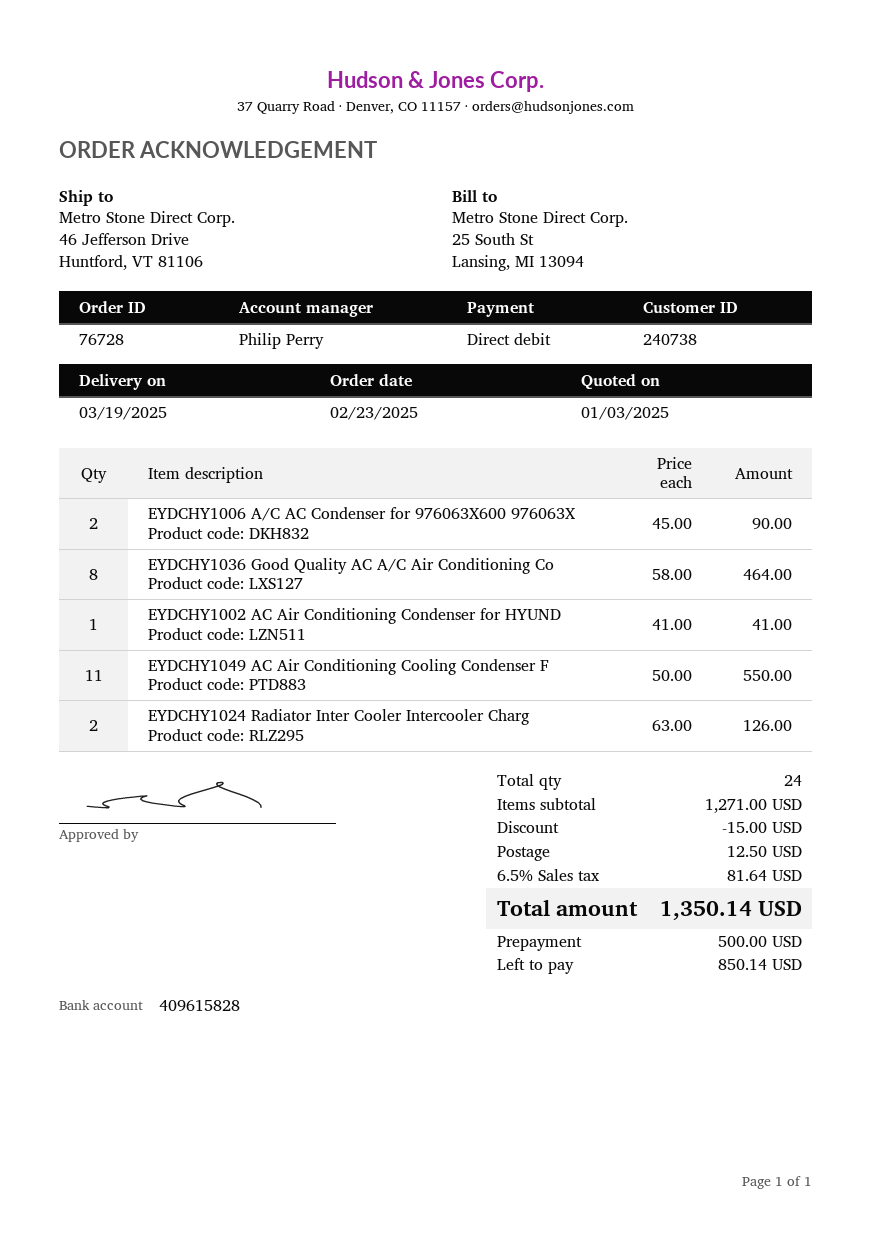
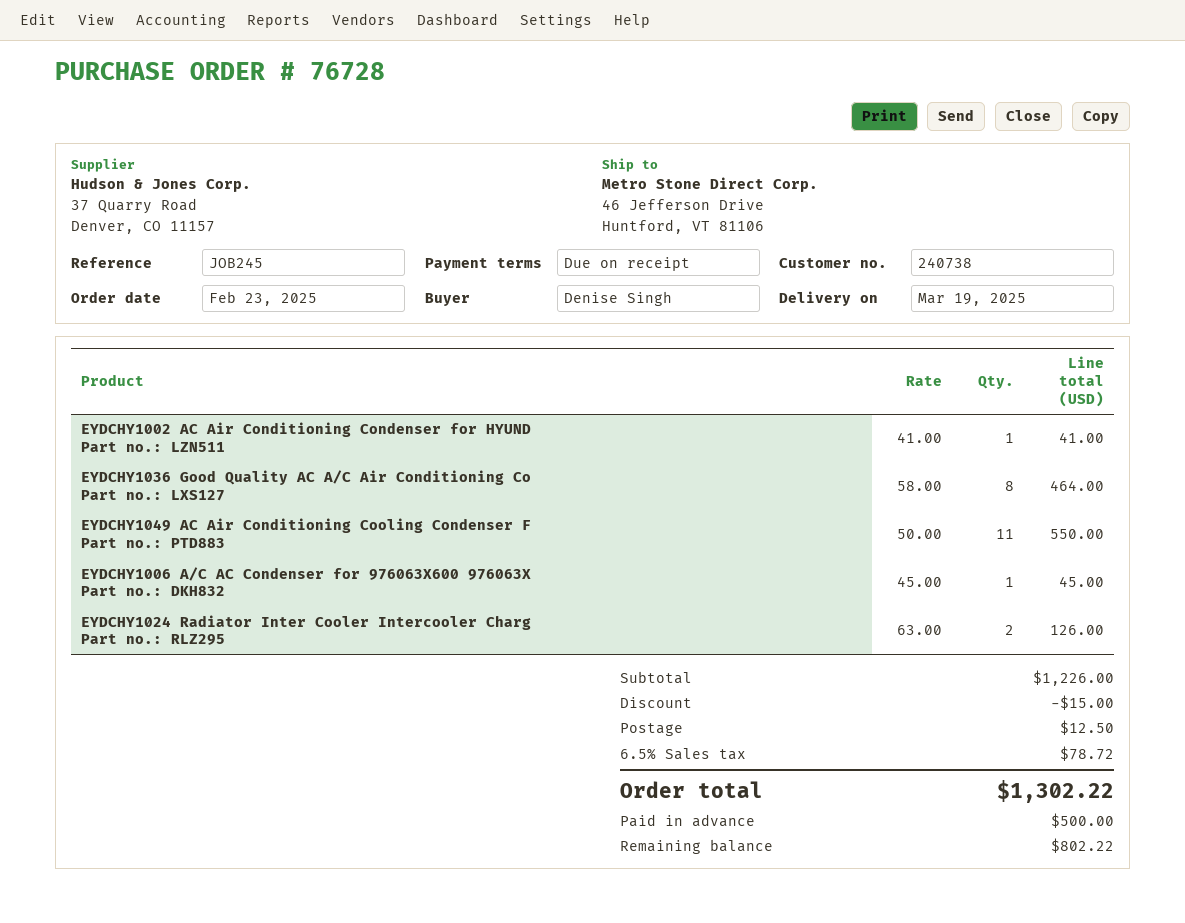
EYDCHY1006 A/C AC Condenser for 976063X600 976063X: 2 x 45.00 = 90.00 -> 1 x 45.00 = 45.00
subtotal: 1271.00 -> 1226.00
tax: 6.5% = 81.64 -> 6.5% = 78.72
total: 1350.14 -> 1302.22
balance: 850.14 -> 802.22

